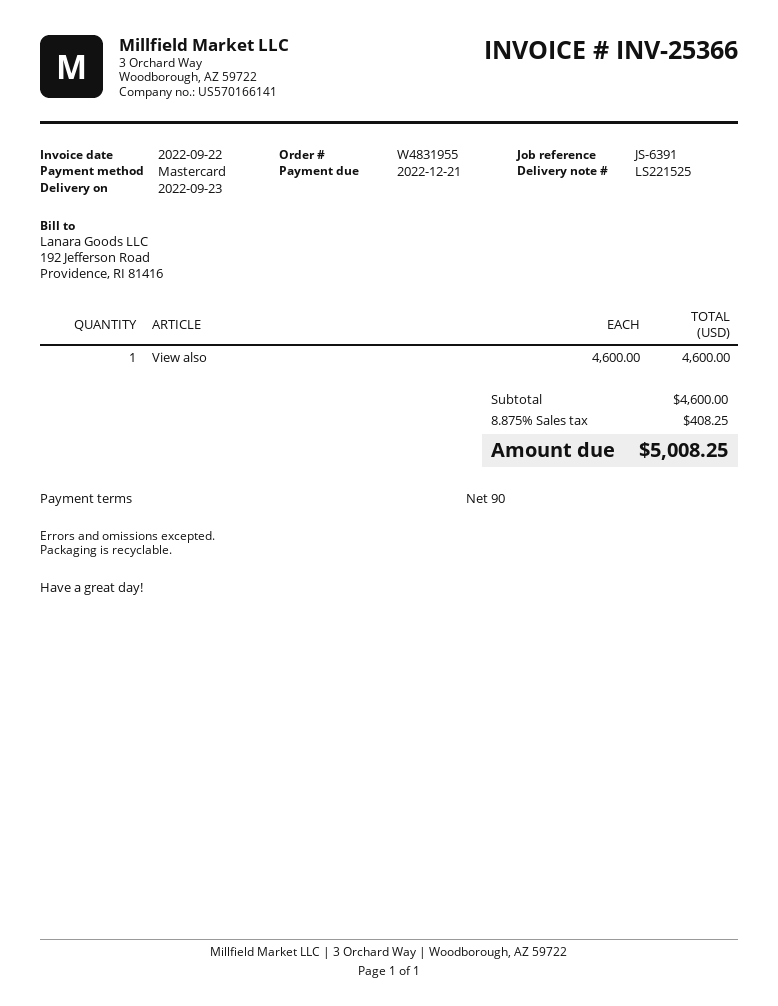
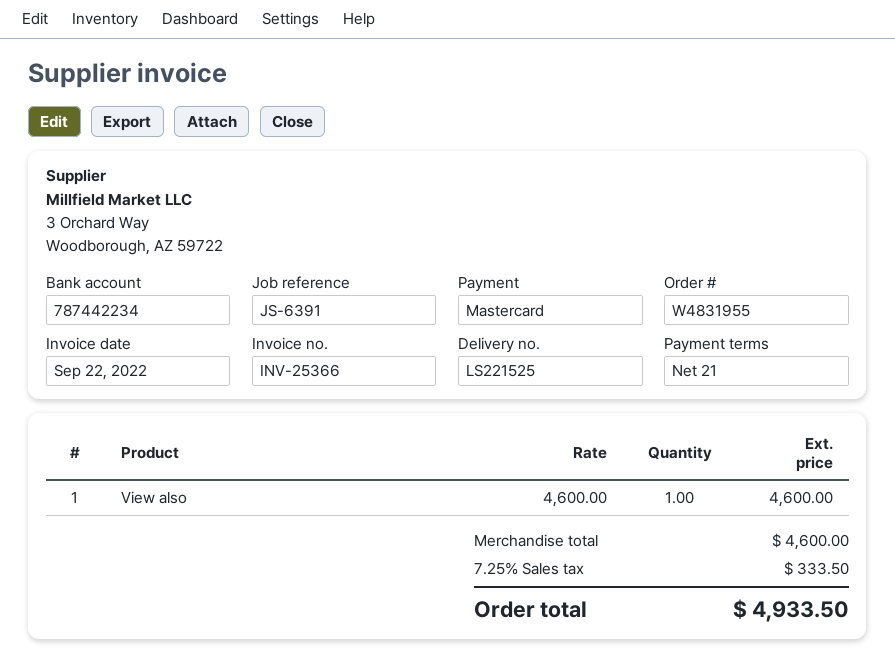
payment terms: 90 days -> 21 days
tax: 8.875% = 408.25 -> 7.25% = 333.50
total: 5008.25 -> 4933.50

